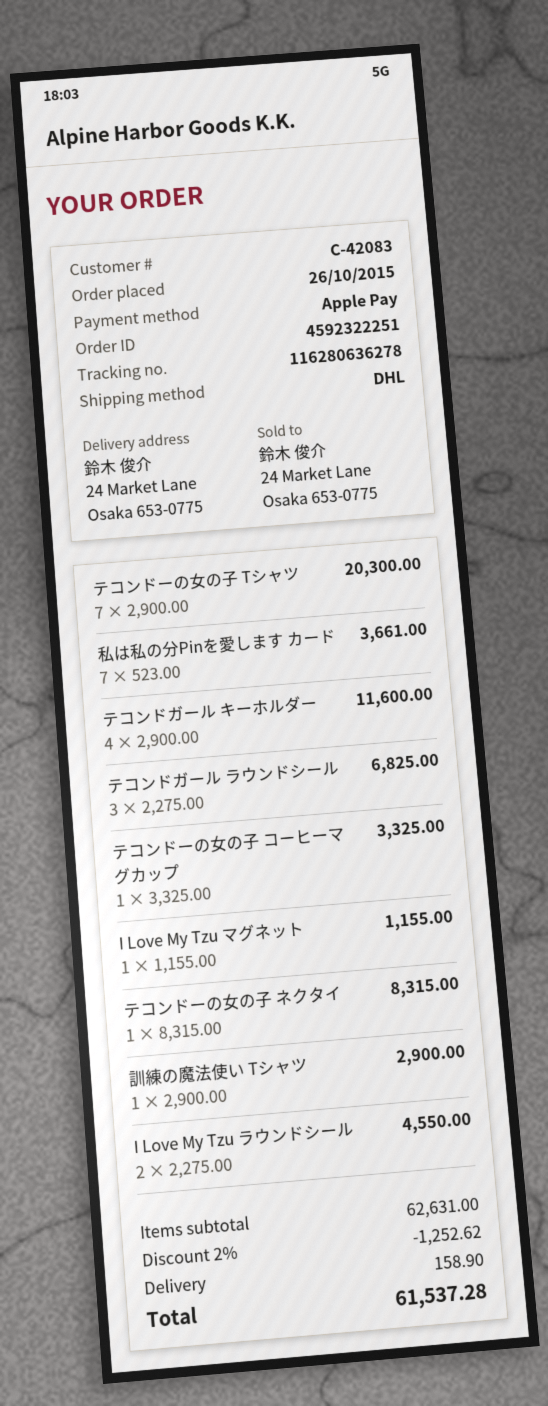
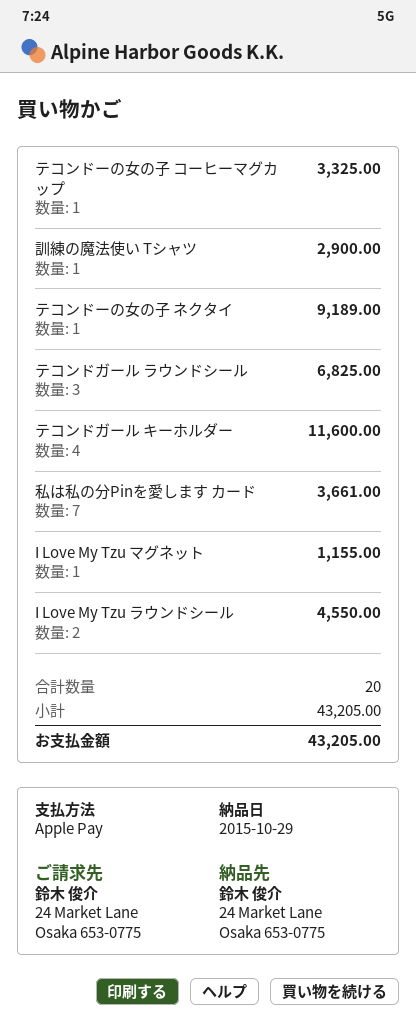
テコンドーの女の子 Tシャツ: 7 for 20300.00 -> none
テコンドーの女の子 ネクタイ: 1 for 8315.00 -> 1 for 9189.00
subtotal: 62631.00 -> 43205.00
discount: 2% = 1252.62 -> none
shipping: 158.90 -> none
total: 61537.28 -> 43205.00

